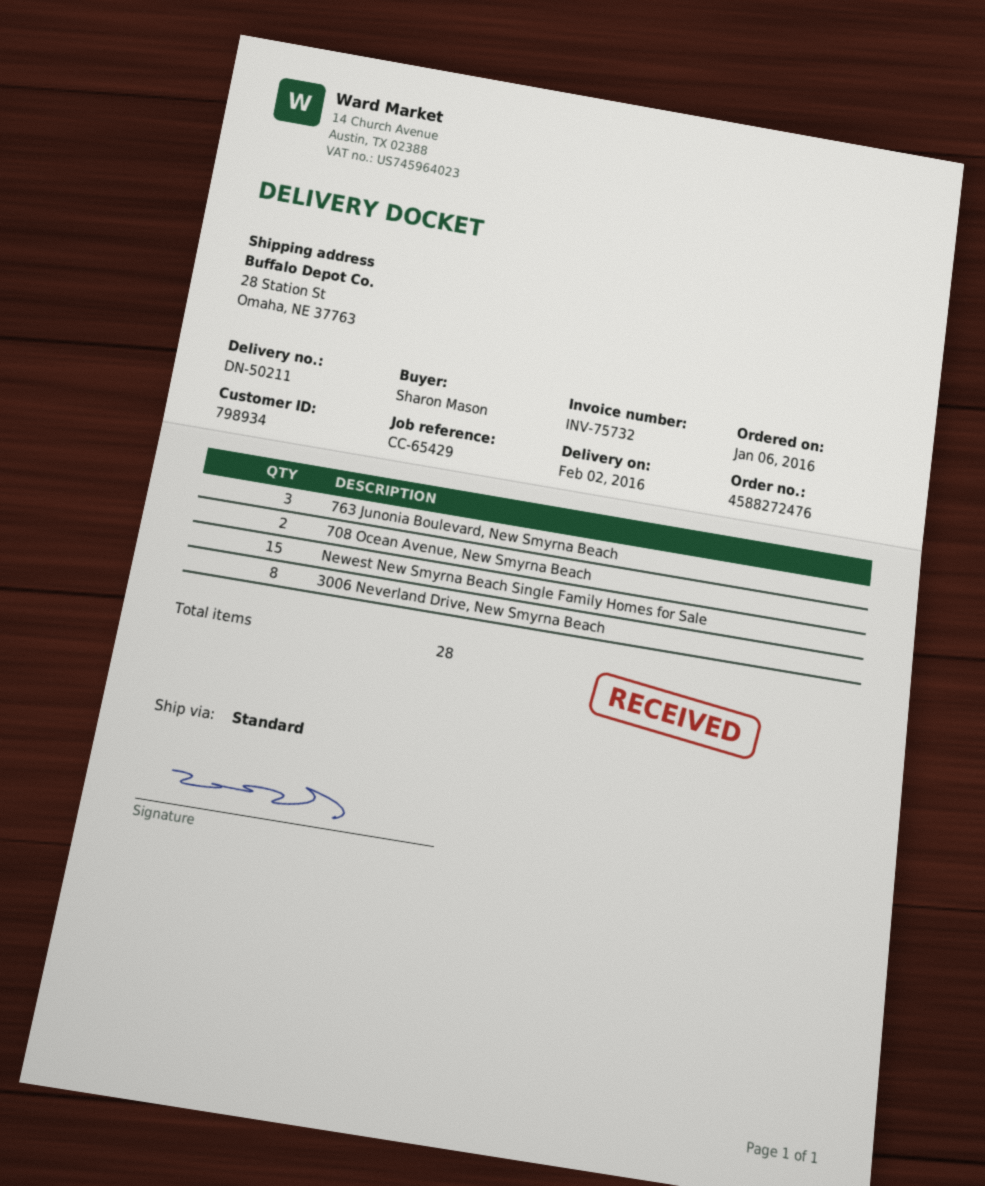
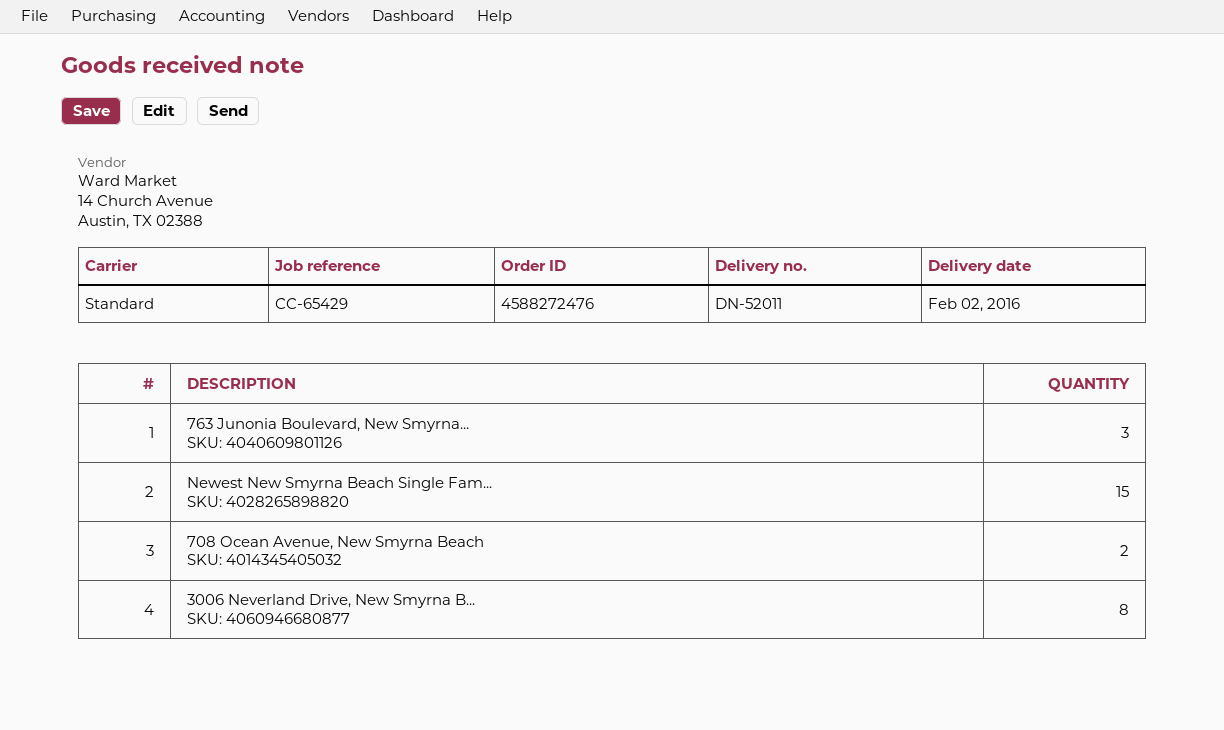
delivery note number: DN-50211 -> DN-52011

